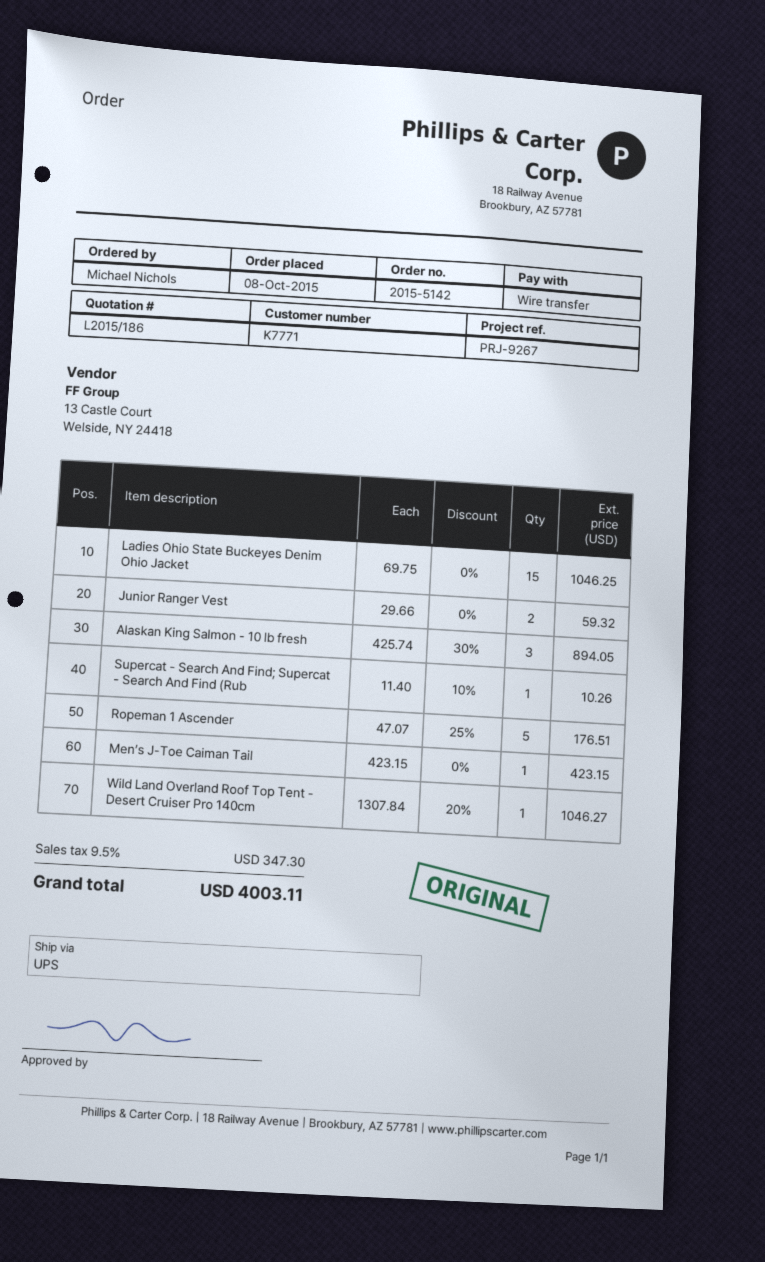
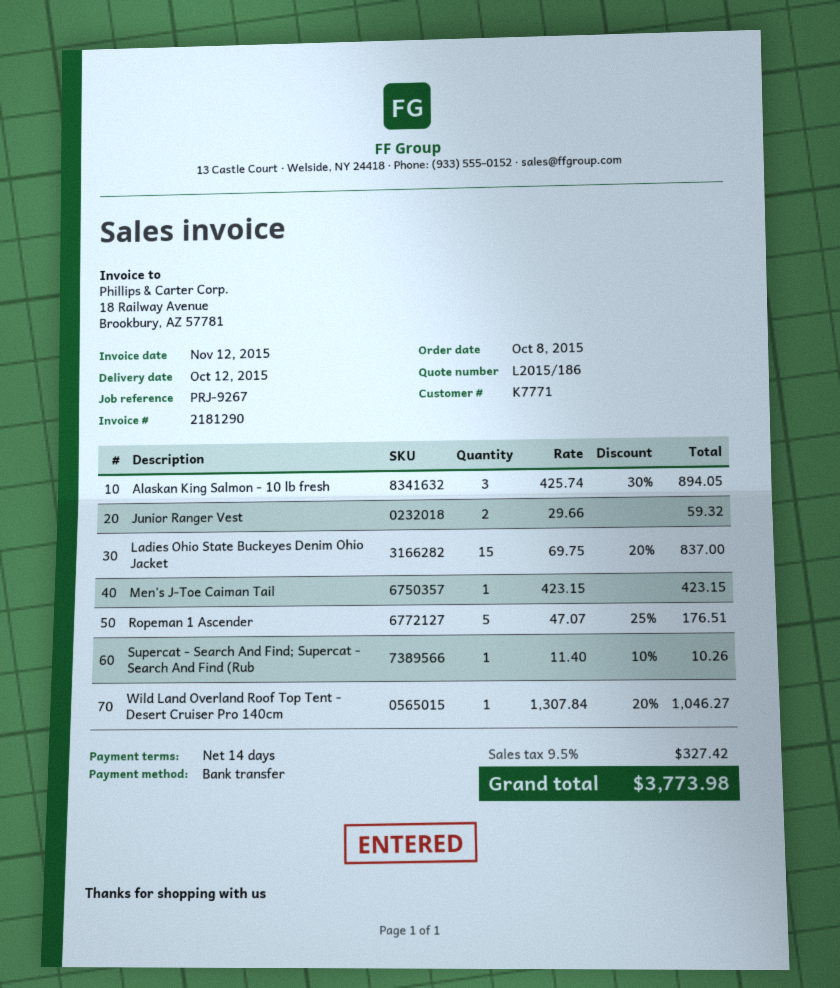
Ladies Ohio State Buckeyes Denim Ohio Jacket: 15 x 69.75 = 1046.25 -> 15 x 69.75 - 20% = 837.00
tax: 9.5% = 347.30 -> 9.5% = 327.42
total: 4003.11 -> 3773.98

